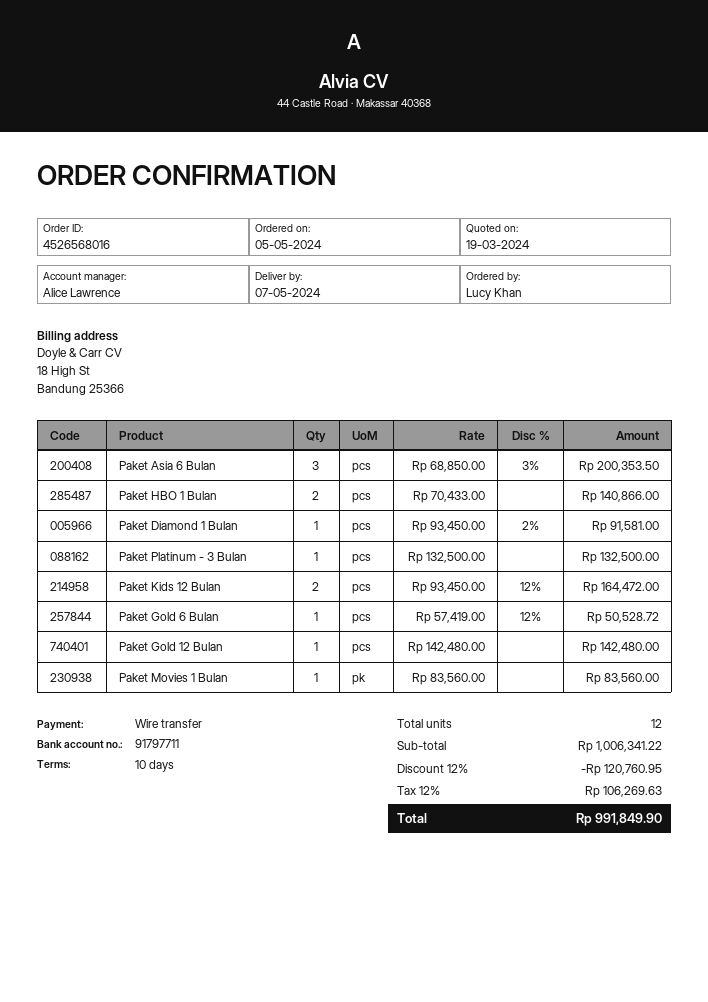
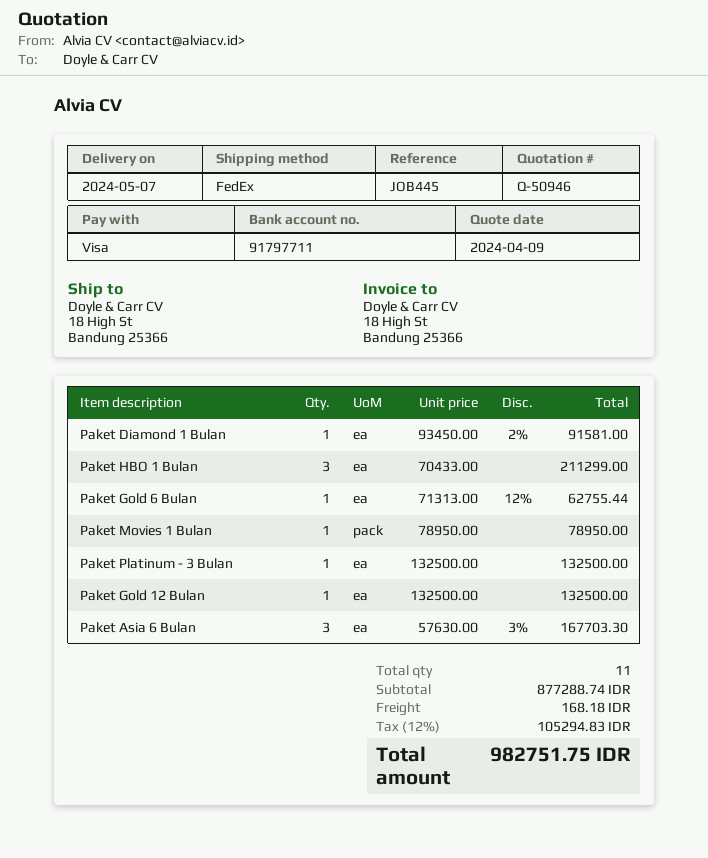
quote date: 2024-03-19 -> 2024-04-09
payment method: bank transfer -> Visa
Paket Asia 6 Bulan: 3 x 68850.00 - 3% = 200353.50 -> 3 x 57630.00 - 3% = 167703.30
Paket HBO 1 Bulan: 2 x 70433.00 = 140866.00 -> 3 x 70433.00 = 211299.00
Paket Kids 12 Bulan: 2 x 93450.00 - 12% = 164472.00 -> none
Paket Gold 6 Bulan: 1 x 57419.00 - 12% = 50528.72 -> 1 x 71313.00 - 12% = 62755.44
Paket Gold 12 Bulan: 1 x 142480.00 = 142480.00 -> 1 x 132500.00 = 132500.00
Paket Movies 1 Bulan: 1 x 83560.00 = 83560.00 -> 1 x 78950.00 = 78950.00
total quantity: 12 -> 11
subtotal: 1006341.22 -> 877288.74
discount: 12% = 120760.95 -> none
shipping: none -> 168.18
tax: 12% = 106269.63 -> 12% = 105294.83
total: 991849.90 -> 982751.75

